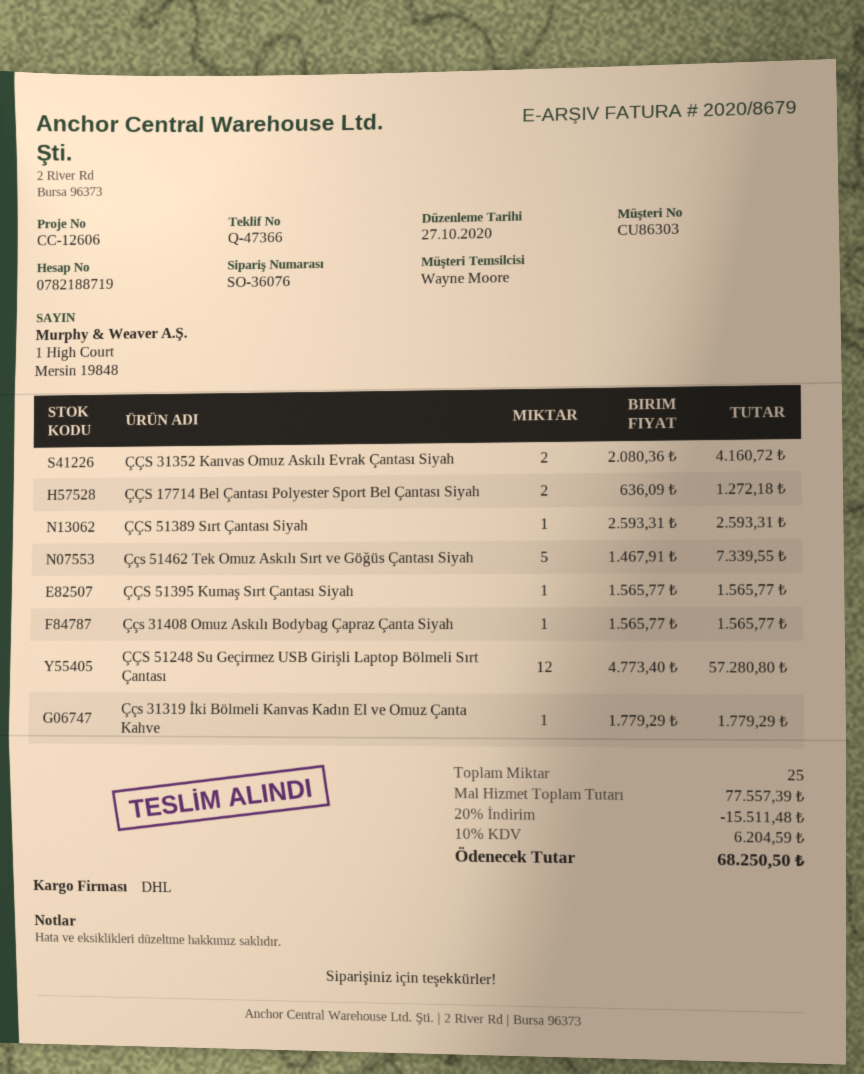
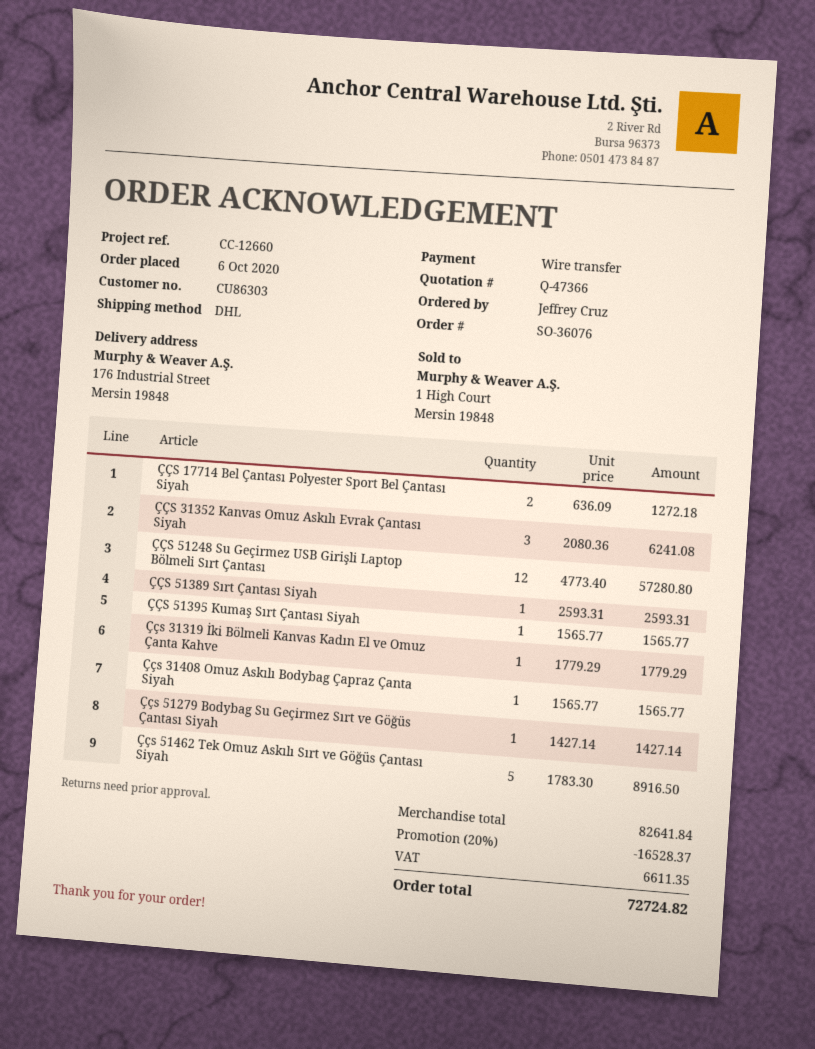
reference: CC-12606 -> CC-12660
ÇÇS 31352 Kanvas Omuz Askılı Evrak Çantası Siyah: 2 x 2080.36 = 4160.72 -> 3 x 2080.36 = 6241.08
Ççs 51462 Tek Omuz Askılı Sırt ve Göğüs Çantası Siyah: 5 x 1467.91 = 7339.55 -> 5 x 1783.30 = 8916.50
Ççs 51279 Bodybag Su Geçirmez Sırt ve Göğüs Çantası Siyah: none -> 1 x 1427.14 = 1427.14
subtotal: 77557.39 -> 82641.84
discount: 20% = 15511.48 -> 20% = 16528.37
tax: 6204.59 -> 6611.35
total: 68250.50 -> 72724.82

